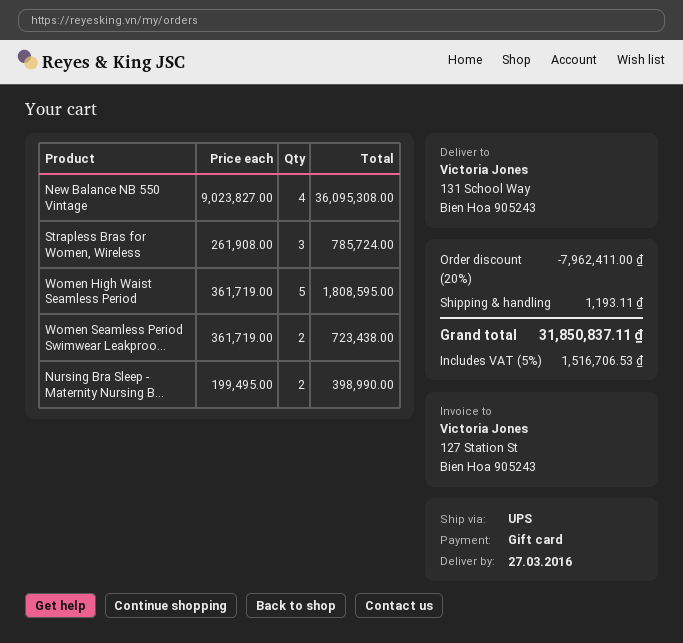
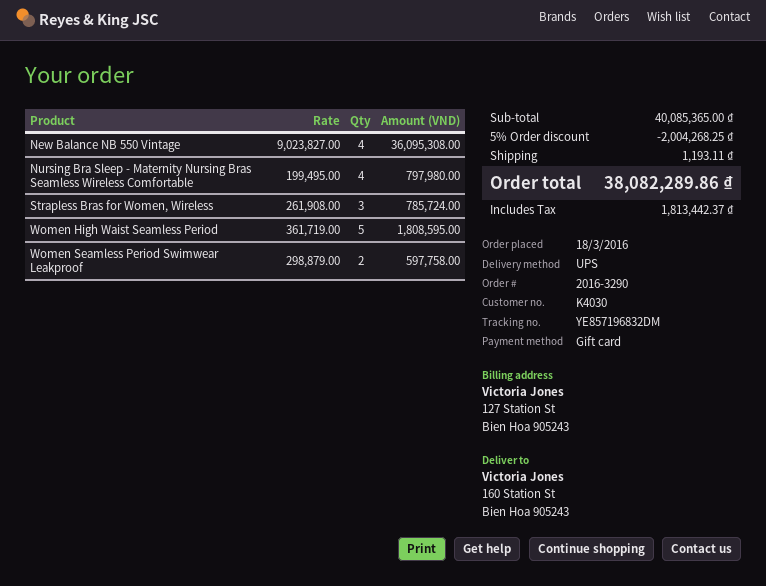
ship to: 131 School Way, Bien Hoa 905243 -> 160 Station St, Bien Hoa 905243
Women Seamless Period Swimwear Leakproo...: 2 x 361719.00 = 723438.00 -> 2 x 298879.00 = 597758.00
Nursing Bra Sleep - Maternity Nursing B...: 2 x 199495.00 = 398990.00 -> 4 x 199495.00 = 797980.00
discount: 20% = 7962411.00 -> 5% = 2004268.25
tax: 1516706.53 -> 1813442.37
total: 31850837.11 -> 38082289.86

